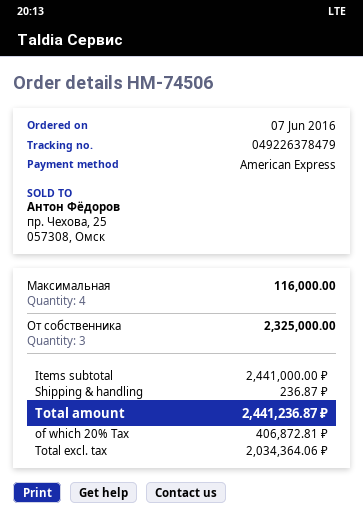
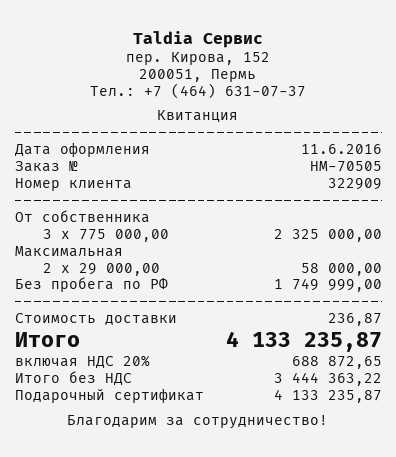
order number: HM-74506 -> HM-70505
order date: 2016-06-07 -> 2016-06-11
payment method: American Express -> gift card
Максимальная: 4 for 116000.00 -> 2 for 58000.00
Без пробега по РФ: none -> 1 for 1749999.00
net: 2034364.06 -> 3444363.22
tax: 20% = 406872.81 -> 20% = 688872.65
total: 2441236.87 -> 4133235.87

